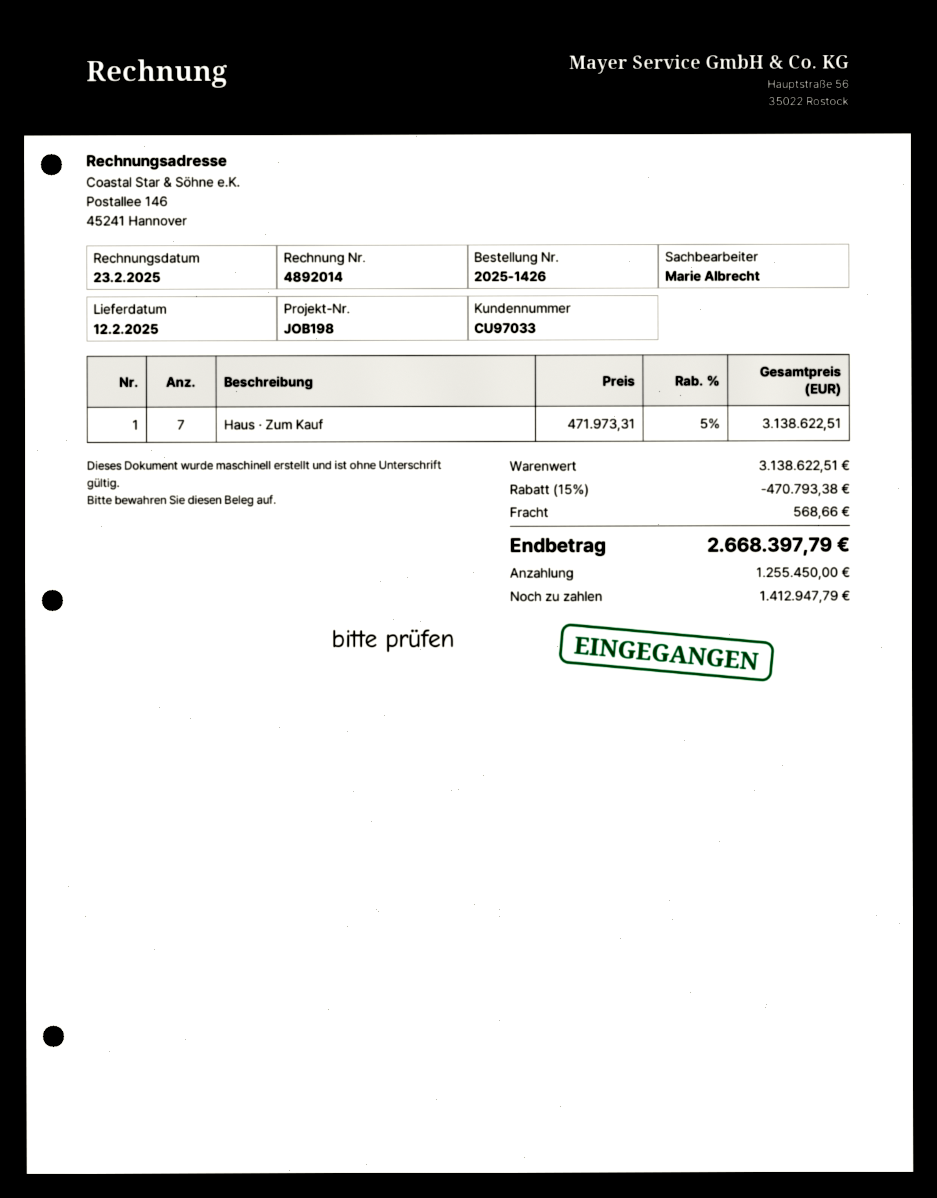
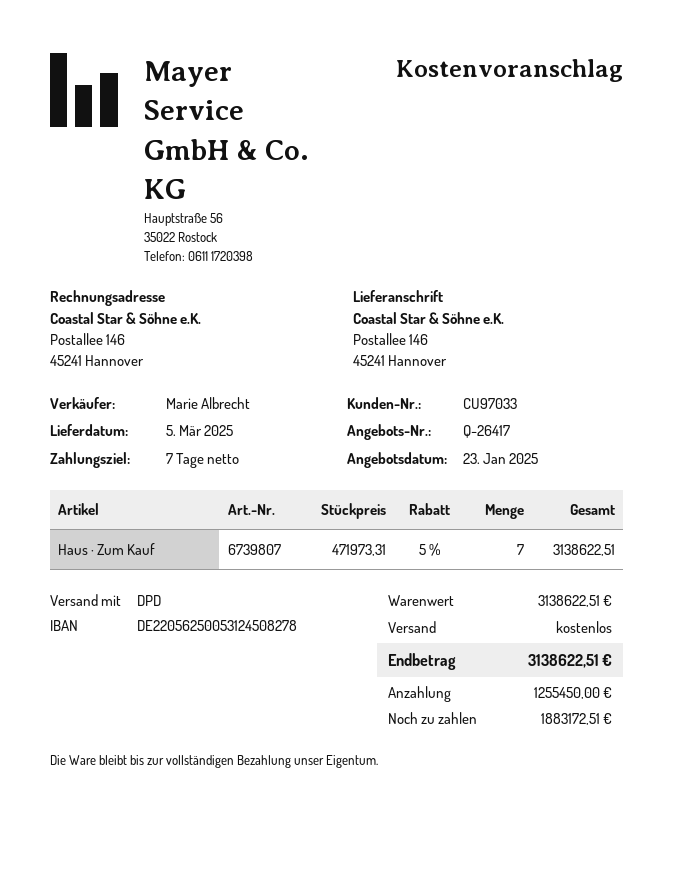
delivery date: 2025-02-12 -> 2025-03-05
discount: 15% = 470793.38 -> none
shipping: 568.66 -> 0.00
total: 2668397.79 -> 3138622.51
balance: 1412947.79 -> 1883172.51

